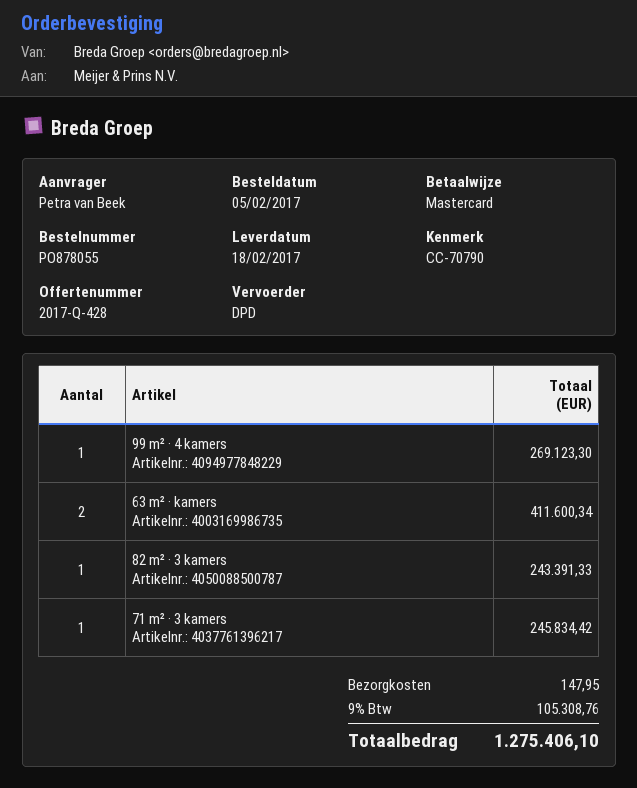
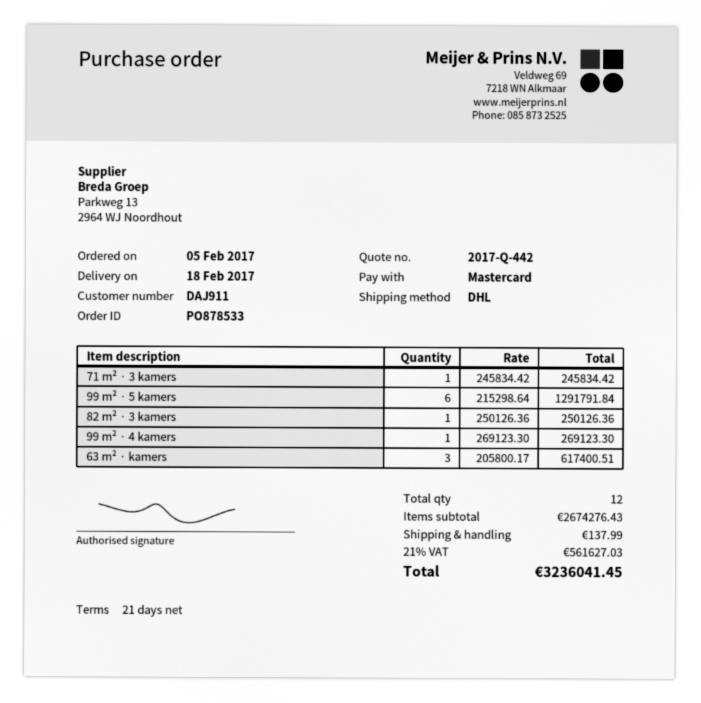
quote number: 2017-Q-428 -> 2017-Q-442
order number: PO878055 -> PO878533
shipping method: DPD -> DHL
63 m² · kamers: 2 for 411600.34 -> 3 for 617400.51
82 m² · 3 kamers: 1 for 243391.33 -> 1 for 250126.36
99 m² · 5 kamers: none -> 6 for 1291791.84
shipping: 147.95 -> 137.99
tax: 9% = 105308.76 -> 21% = 561627.03
total: 1275406.10 -> 3236041.45

